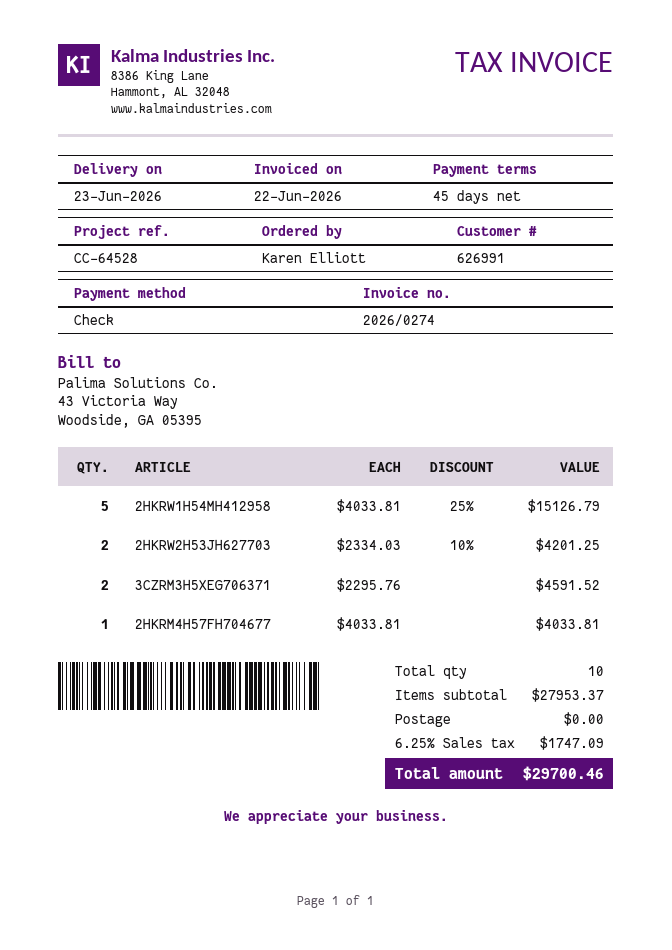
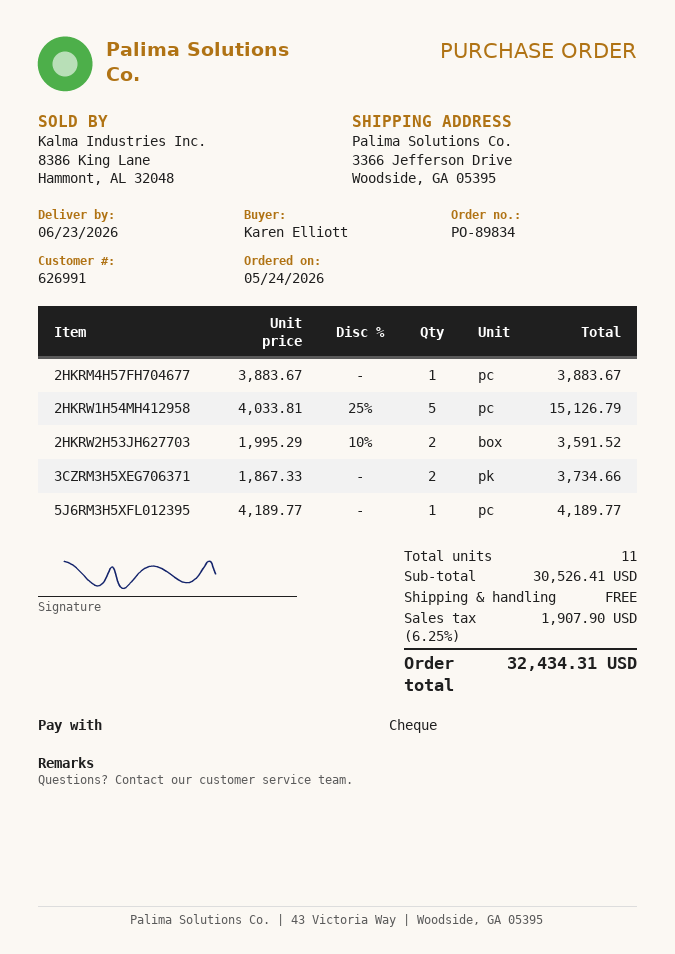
2HKRW2H53JH627703: 2 x 2334.03 - 10% = 4201.25 -> 2 x 1995.29 - 10% = 3591.52
3CZRM3H5XEG706371: 2 x 2295.76 = 4591.52 -> 2 x 1867.33 = 3734.66
2HKRM4H57FH704677: 1 x 4033.81 = 4033.81 -> 1 x 3883.67 = 3883.67
5J6RM3H5XFL012395: none -> 1 x 4189.77 = 4189.77
total quantity: 10 -> 11
subtotal: 27953.37 -> 30526.41
tax: 6.25% = 1747.09 -> 6.25% = 1907.90
total: 29700.46 -> 32434.31

